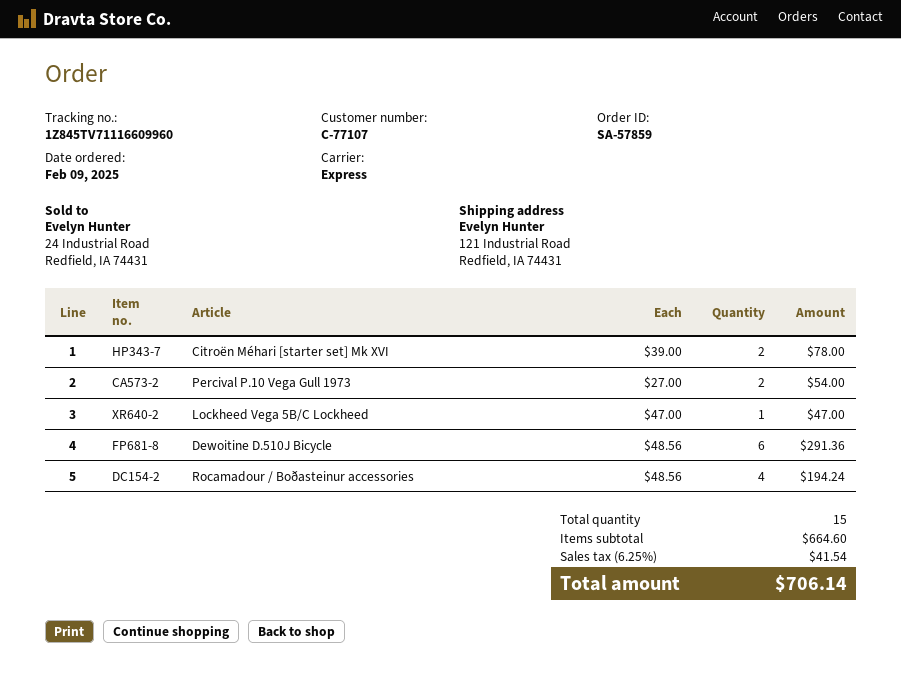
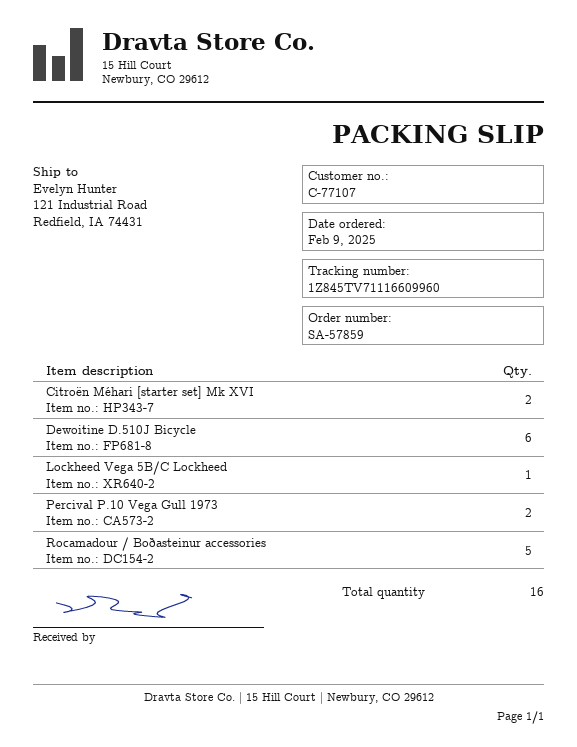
Rocamadour / Boðasteinur accessories: 4 -> 5
total quantity: 15 -> 16

